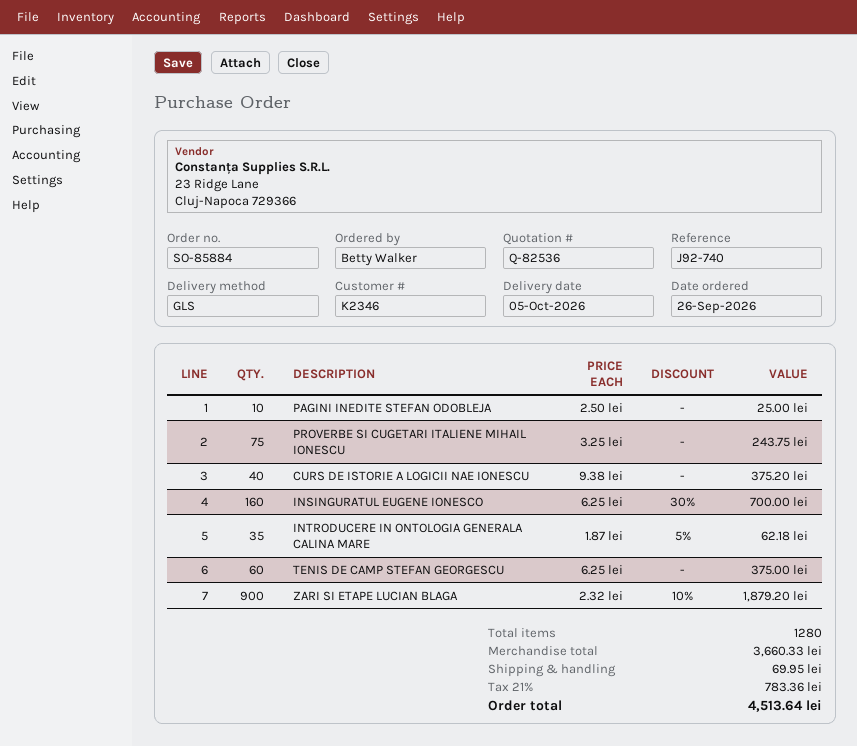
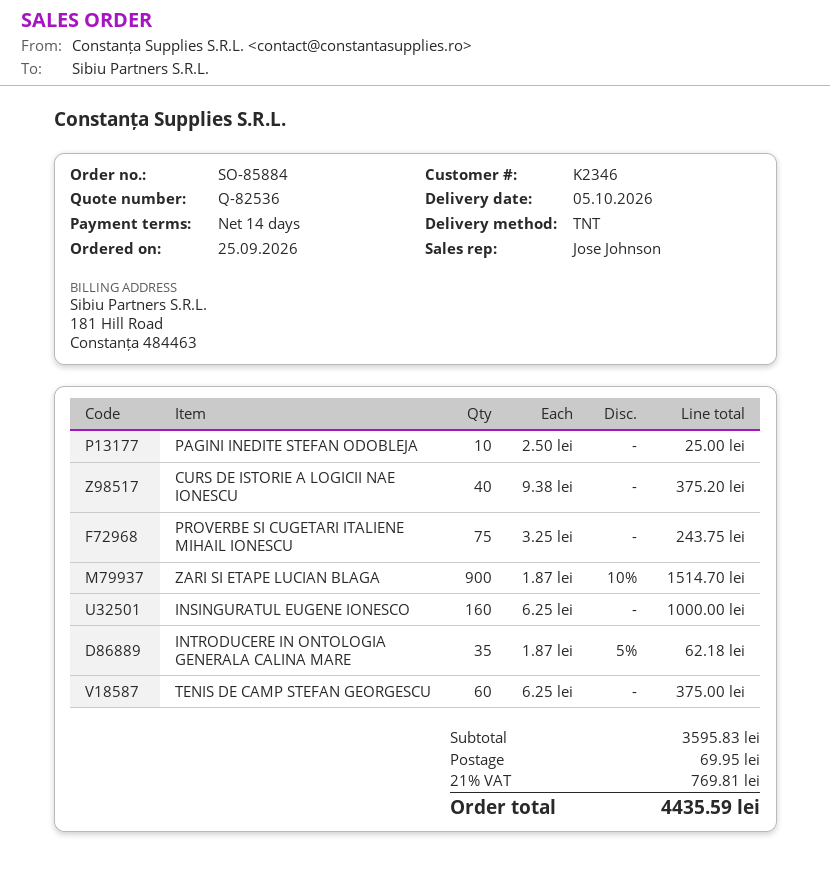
order date: 2026-09-26 -> 2026-09-25
shipping method: GLS -> TNT
INSINGURATUL EUGENE IONESCO: 160 x 6.25 - 30% = 700.00 -> 160 x 6.25 = 1000.00
ZARI SI ETAPE LUCIAN BLAGA: 900 x 2.32 - 10% = 1879.20 -> 900 x 1.87 - 10% = 1514.70
subtotal: 3660.33 -> 3595.83
tax: 21% = 783.36 -> 21% = 769.81
total: 4513.64 -> 4435.59

